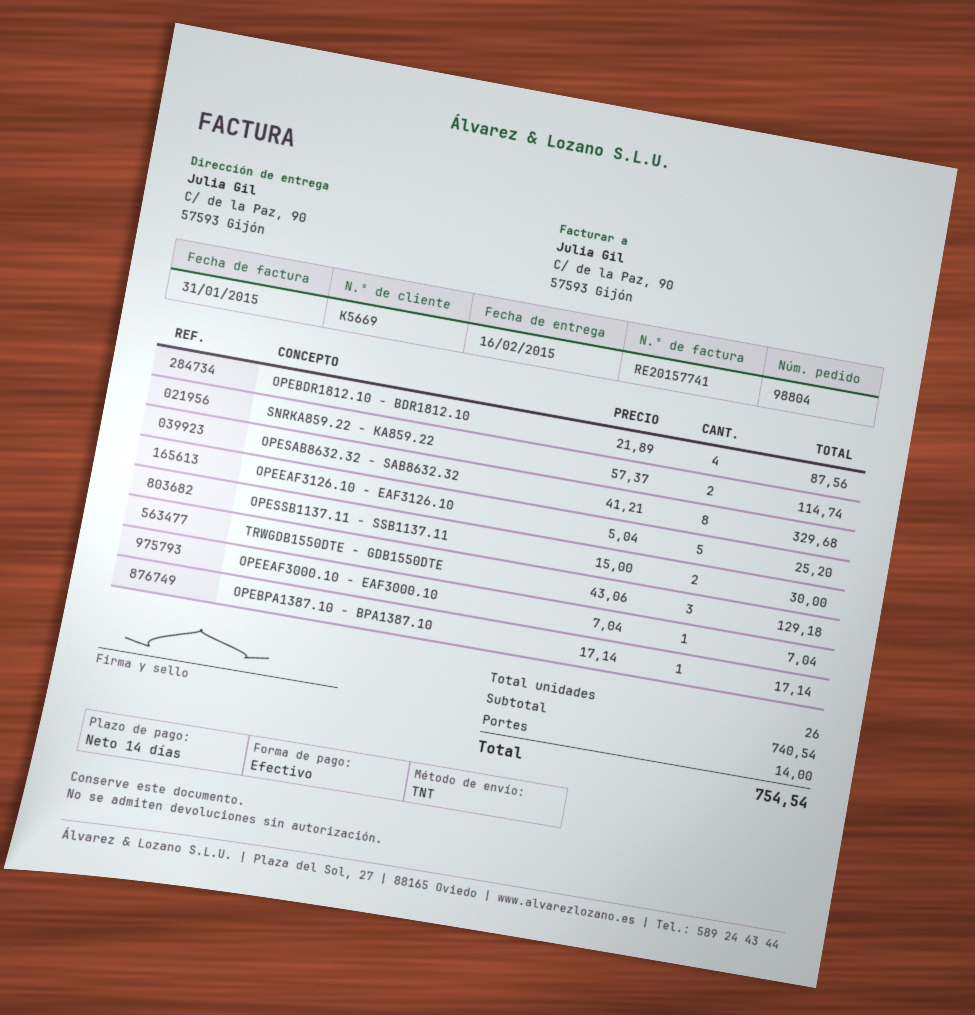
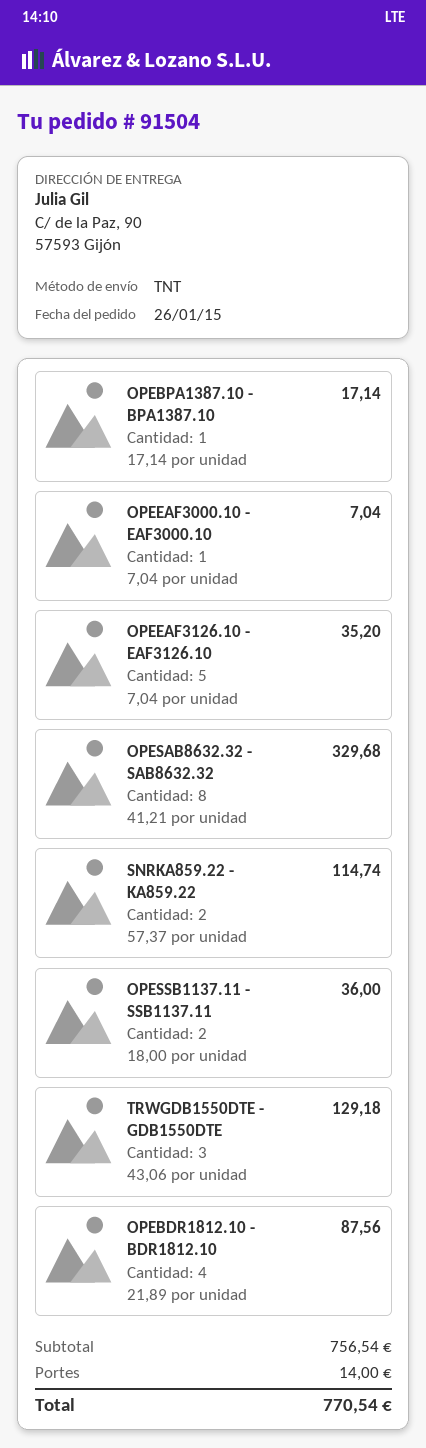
order number: 98804 -> 91504
OPEEAF3126.10 - EAF3126.10: 5 x 5.04 = 25.20 -> 5 x 7.04 = 35.20
OPESSB1137.11 - SSB1137.11: 2 x 15.00 = 30.00 -> 2 x 18.00 = 36.00
subtotal: 740.54 -> 756.54
total: 754.54 -> 770.54

